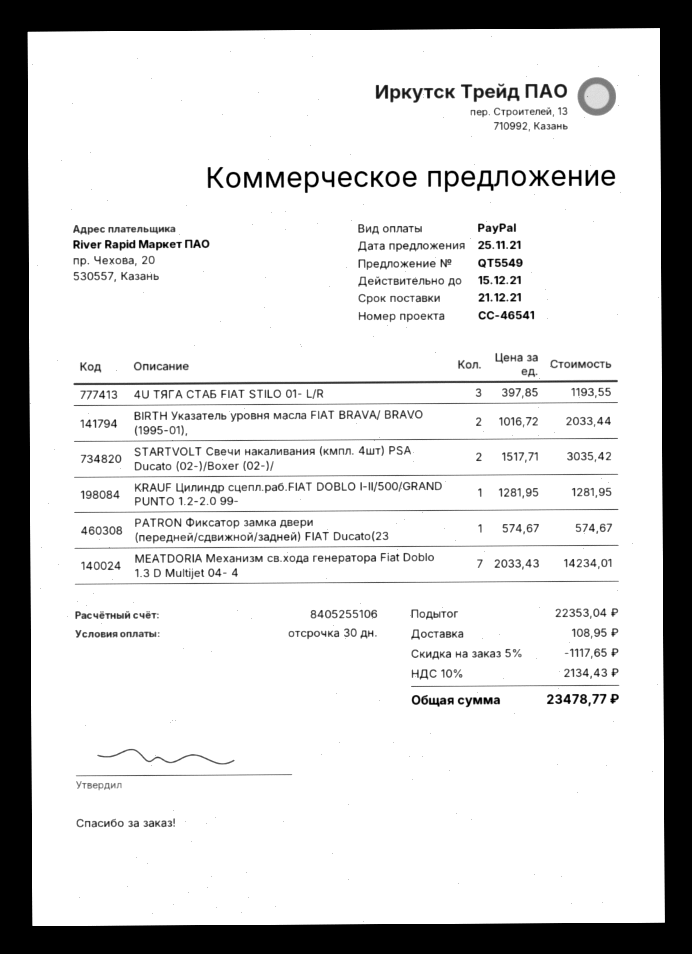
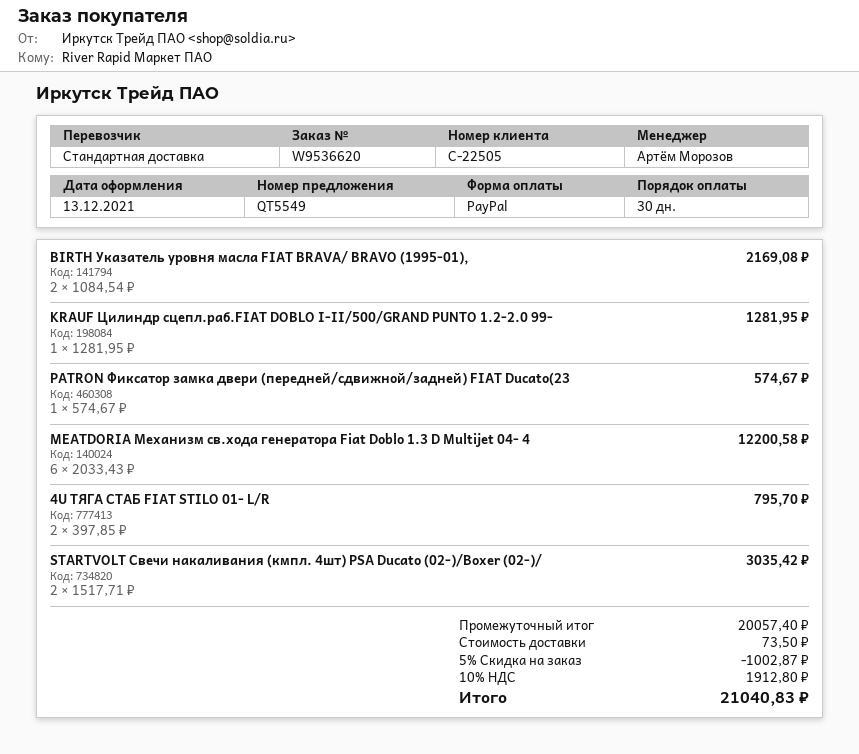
4U ТЯГА СТАБ FIAT STILO 01- L/R: 3 x 397.85 = 1193.55 -> 2 x 397.85 = 795.70
BIRTH Указатель уровня масла FIAT BRAVA/ BRAVO (1995-01),: 2 x 1016.72 = 2033.44 -> 2 x 1084.54 = 2169.08
MEATDORIA Механизм св.хода генератора Fiat Doblo 1.3 D Multijet 04- 4: 7 x 2033.43 = 14234.01 -> 6 x 2033.43 = 12200.58
subtotal: 22353.04 -> 20057.40
discount: 5% = 1117.65 -> 5% = 1002.87
shipping: 108.95 -> 73.50
tax: 10% = 2134.43 -> 10% = 1912.80
total: 23478.77 -> 21040.83

